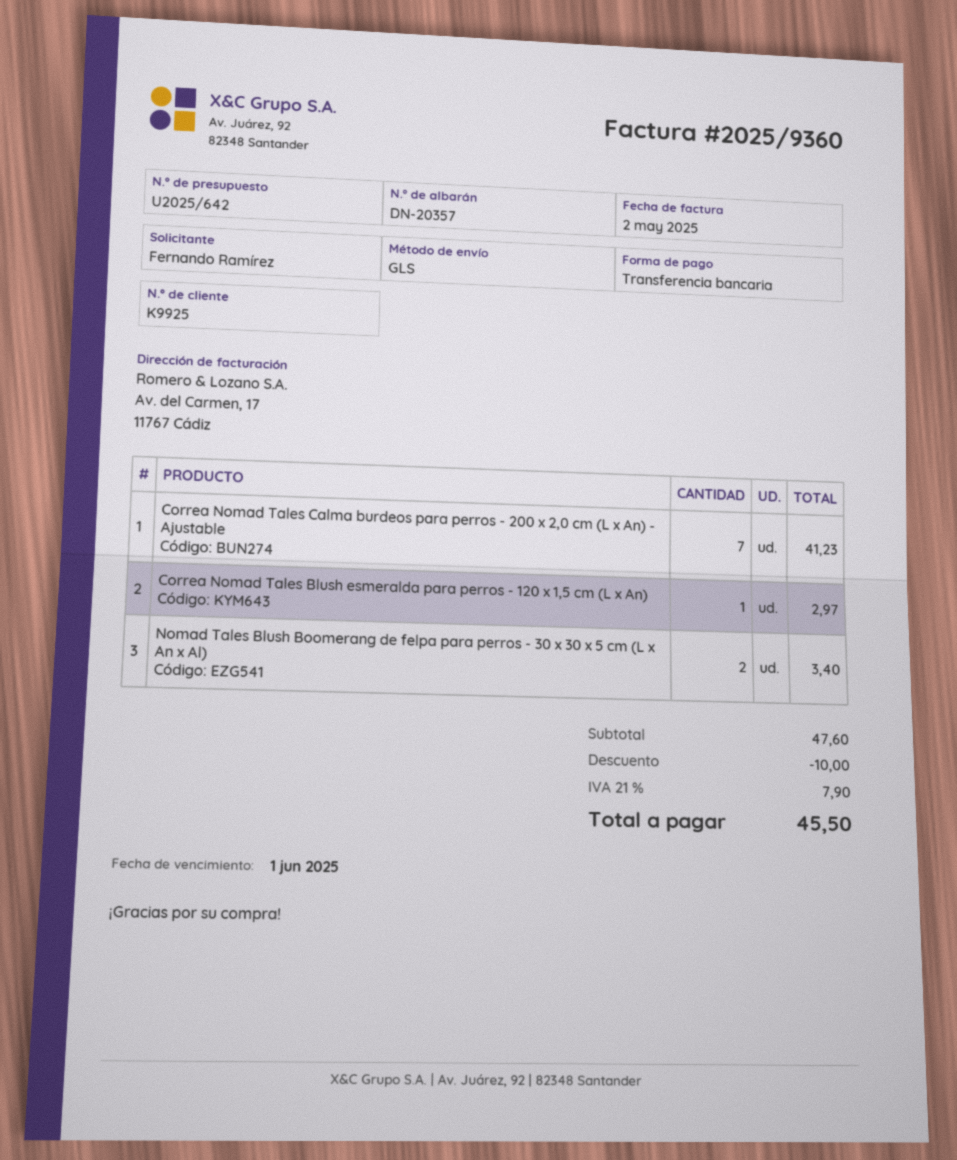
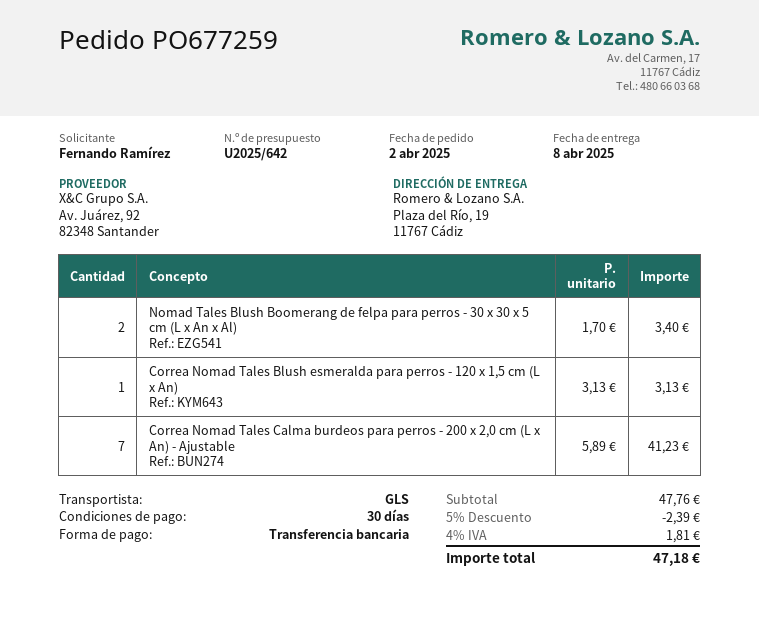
Correa Nomad Tales Blush esmeralda para perros - 120 x 1,5 cm (L x An): 1 for 2.97 -> 1 for 3.13
subtotal: 47.60 -> 47.76
discount: 10.00 -> 2.39
tax: 21% = 7.90 -> 4% = 1.81
total: 45.50 -> 47.18

